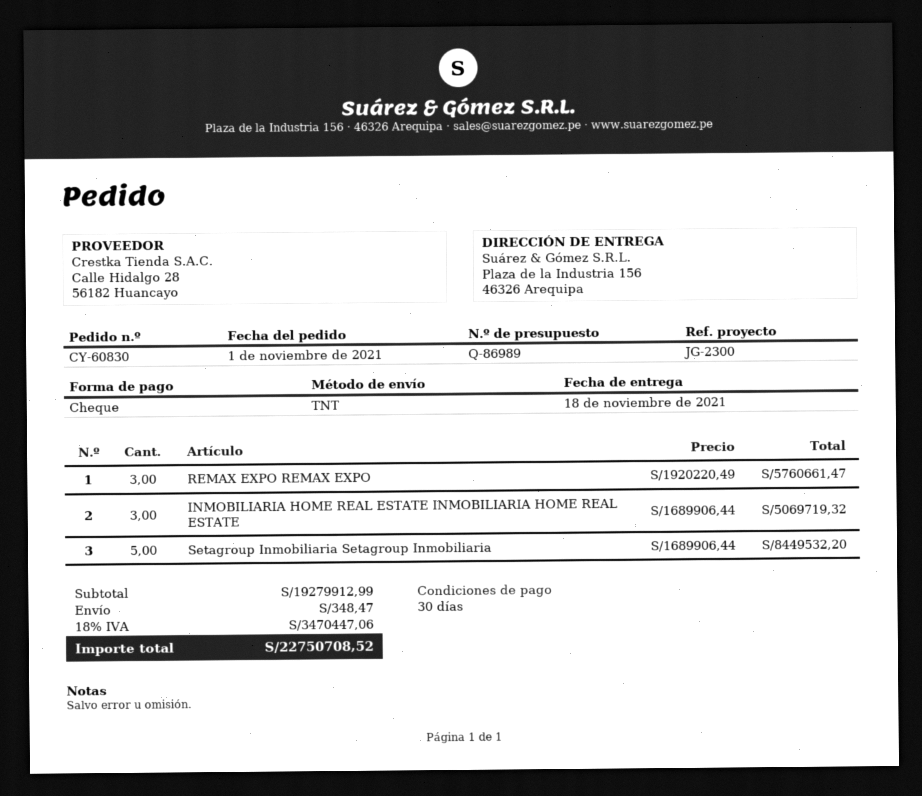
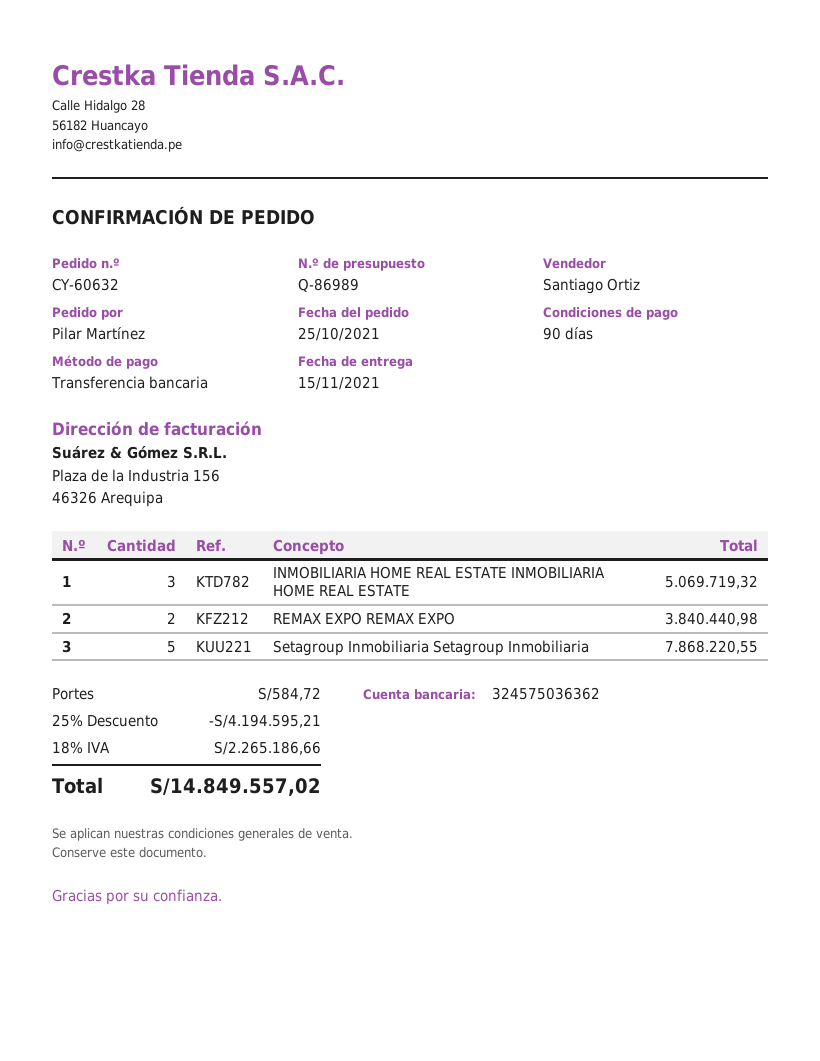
order number: CY-60830 -> CY-60632
order date: 2021-11-01 -> 2021-10-25
delivery date: 2021-11-18 -> 2021-11-15
payment terms: 30 days -> 90 days
payment method: cheque -> bank transfer
REMAX EXPO REMAX EXPO: 3 for 5760661.47 -> 2 for 3840440.98
Setagroup Inmobiliaria Setagroup Inmobiliaria: 5 for 8449532.20 -> 5 for 7868220.55
discount: none -> 25% = 4194595.21
shipping: 348.47 -> 584.72
tax: 18% = 3470447.06 -> 18% = 2265186.66
total: 22750708.52 -> 14849557.02

